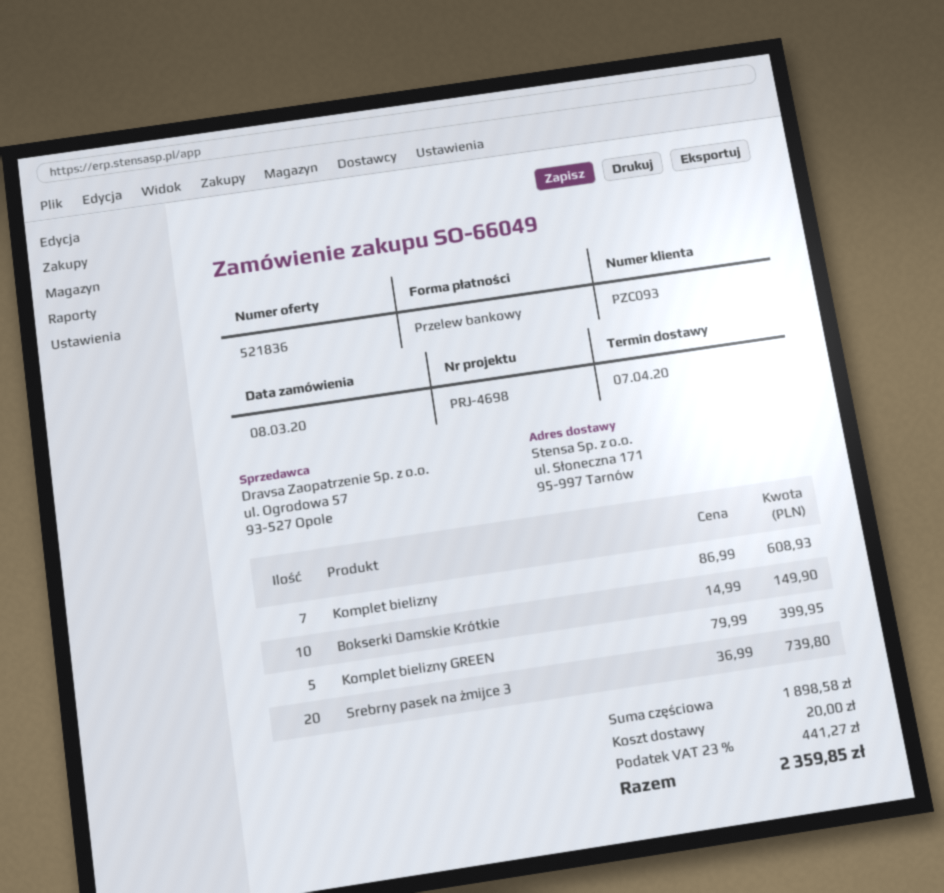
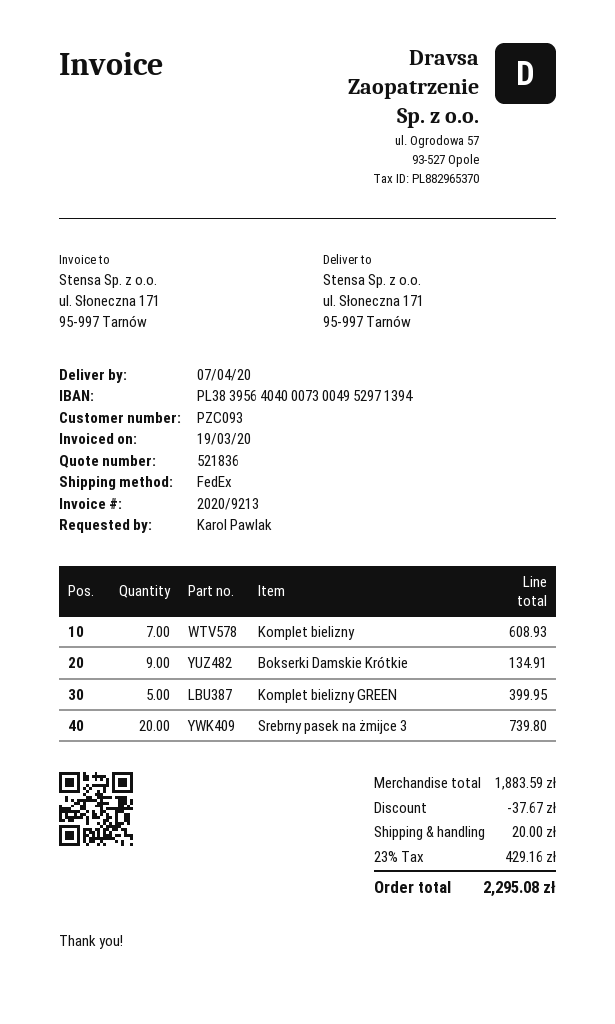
Bokserki Damskie Krótkie: 10 for 149.90 -> 9 for 134.91
subtotal: 1898.58 -> 1883.59
discount: none -> 37.67
tax: 23% = 441.27 -> 23% = 429.16
total: 2359.85 -> 2295.08

